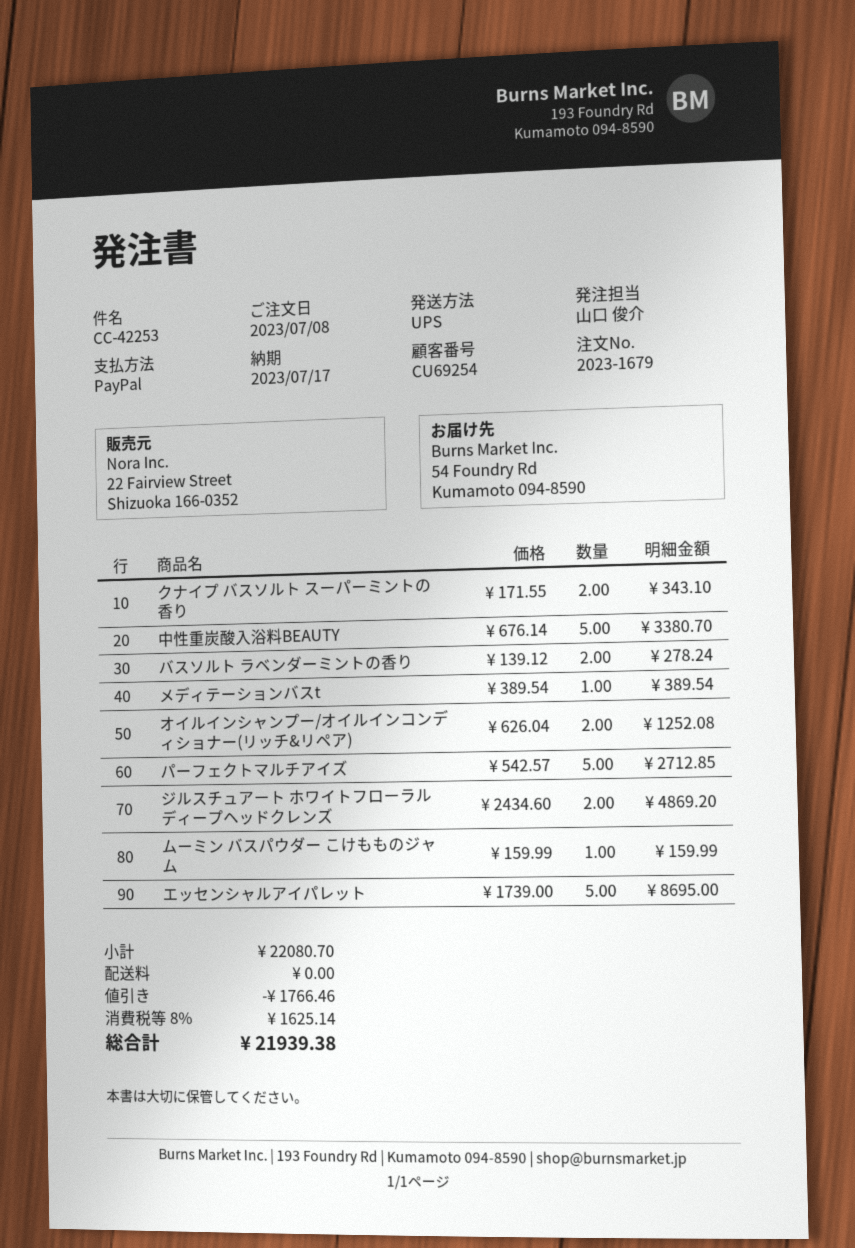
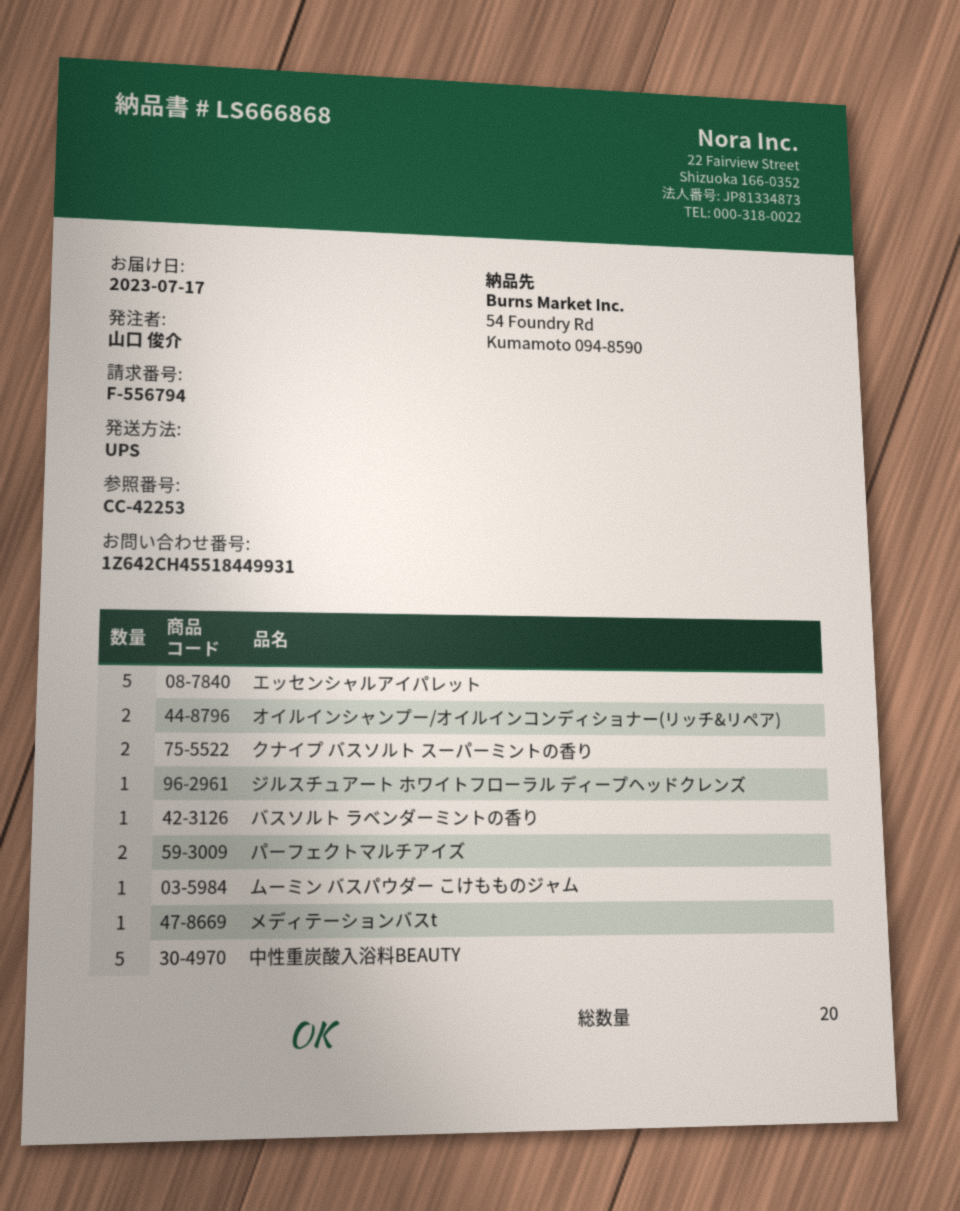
バスソルト ラベンダーミントの香り: 2 -> 1
パーフェクトマルチアイズ: 5 -> 2
ジルスチュアート ホワイトフローラル ディープヘッドクレンズ: 2 -> 1

